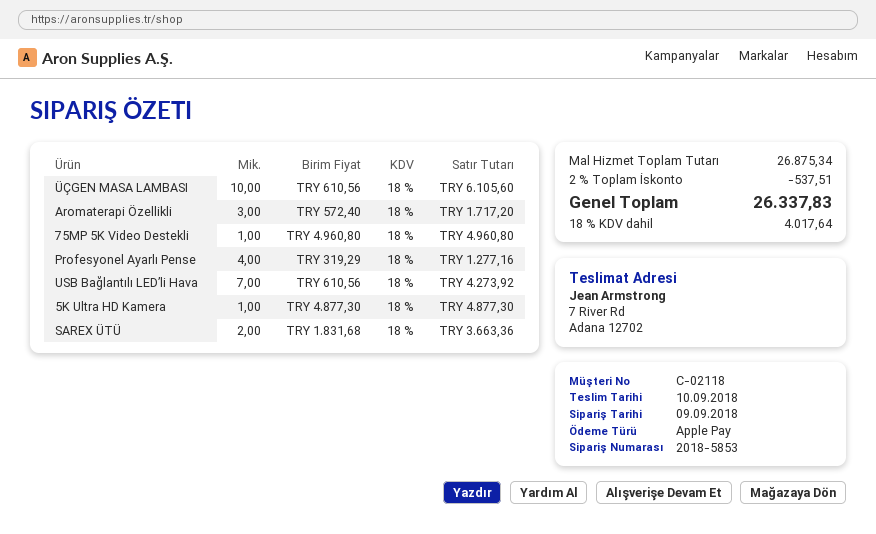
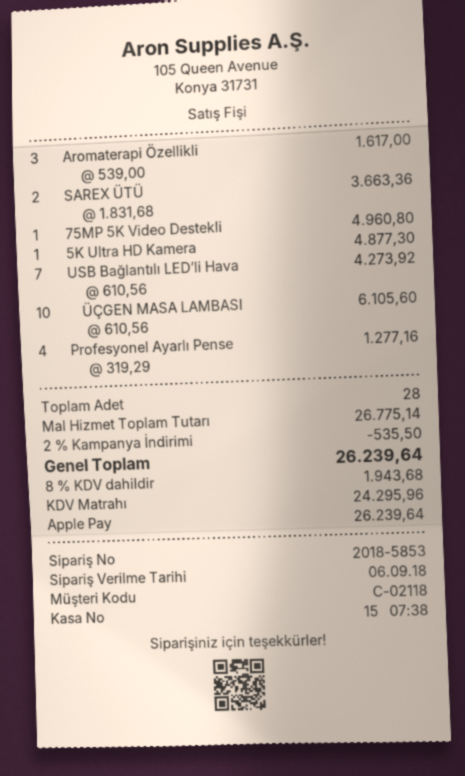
order date: 2018-09-09 -> 2018-09-06
Aromaterapi Özellikli: 3 x 572.40 = 1717.20 -> 3 x 539.00 = 1617.00
subtotal: 26875.34 -> 26775.14
discount: 2% = 537.51 -> 2% = 535.50
tax: 18% = 4017.64 -> 8% = 1943.68
total: 26337.83 -> 26239.64

